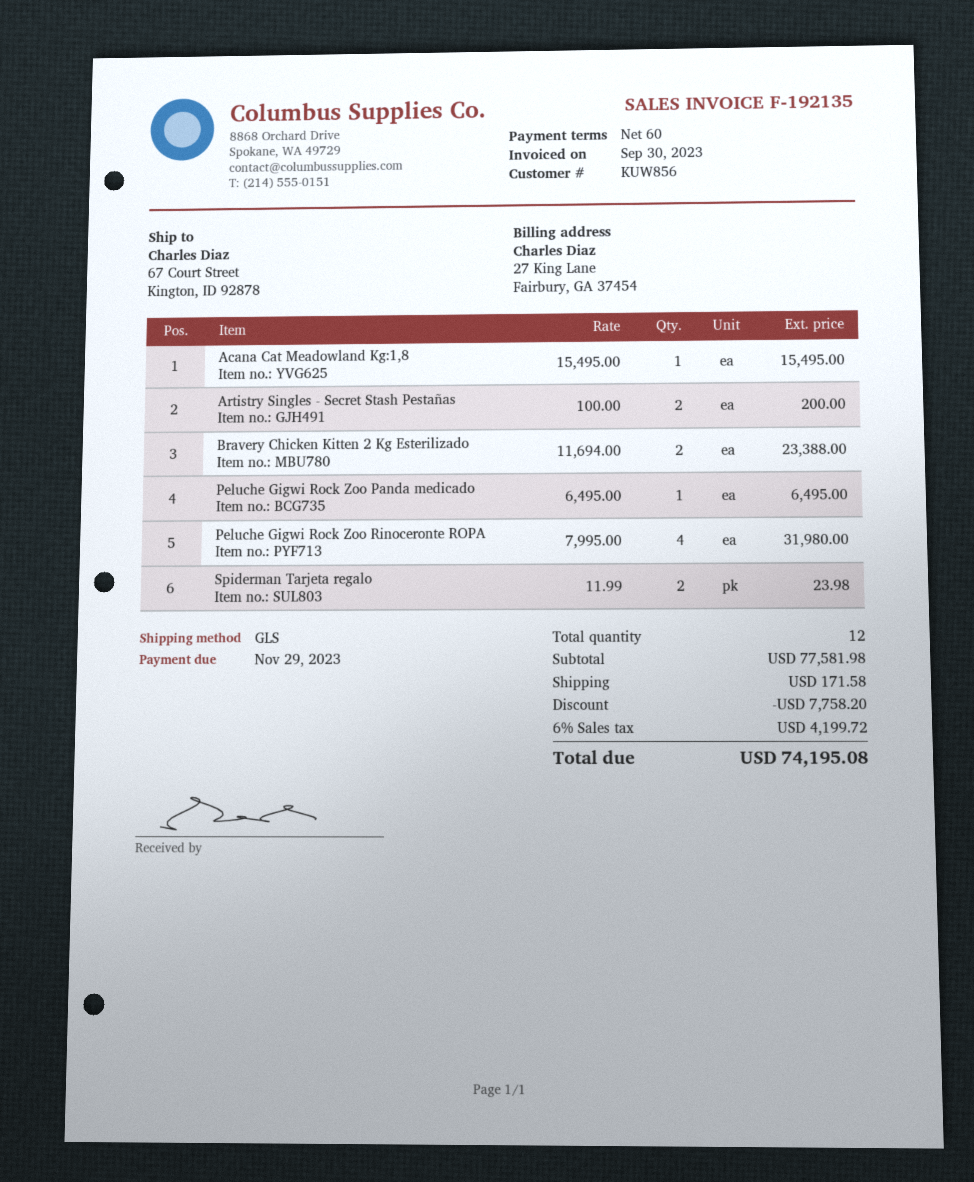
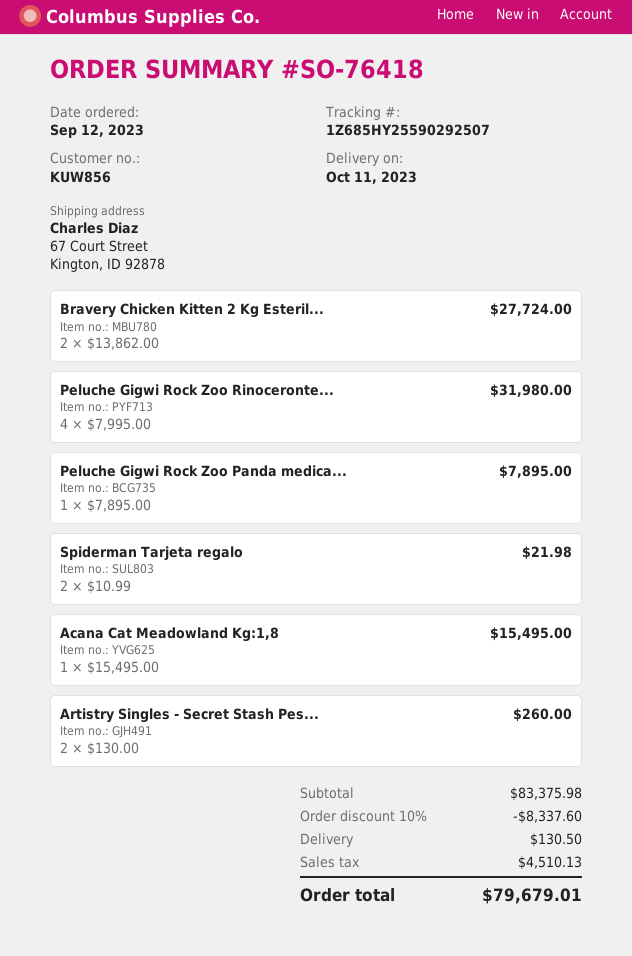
Artistry Singles - Secret Stash Pestañas: 2 x 100.00 = 200.00 -> 2 x 130.00 = 260.00
Bravery Chicken Kitten 2 Kg Esterilizado: 2 x 11694.00 = 23388.00 -> 2 x 13862.00 = 27724.00
Peluche Gigwi Rock Zoo Panda medicado: 1 x 6495.00 = 6495.00 -> 1 x 7895.00 = 7895.00
Spiderman Tarjeta regalo: 2 x 11.99 = 23.98 -> 2 x 10.99 = 21.98
subtotal: 77581.98 -> 83375.98
discount: 7758.20 -> 8337.60
shipping: 171.58 -> 130.50
tax: 4199.72 -> 4510.13
total: 74195.08 -> 79679.01

